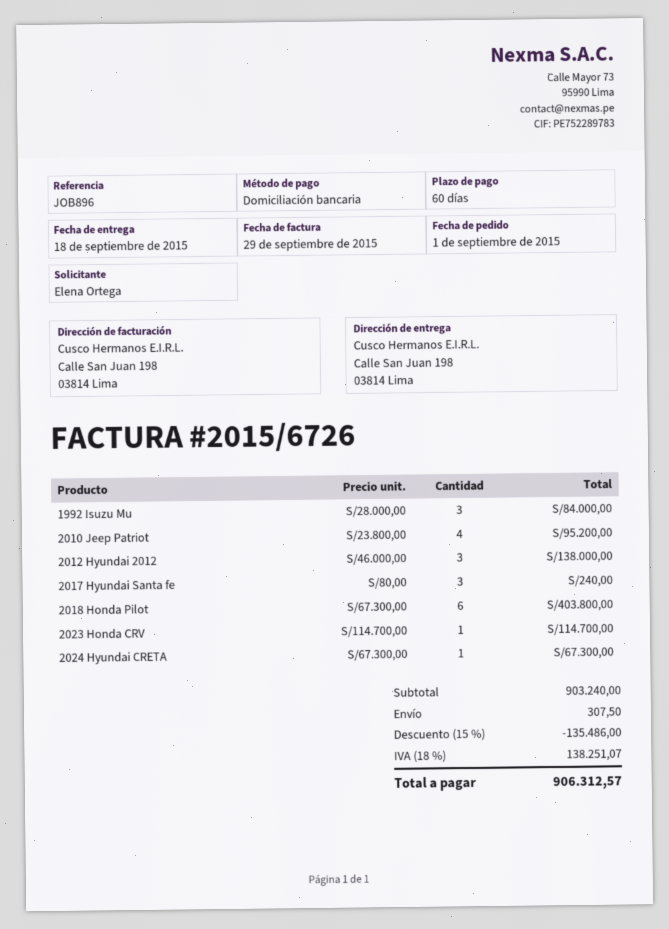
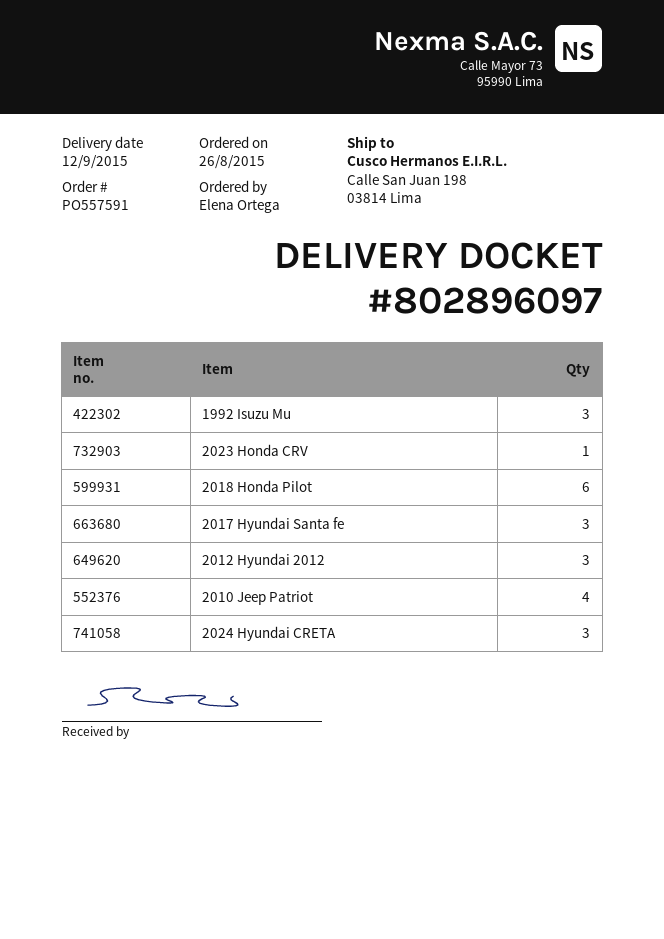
order date: 2015-09-01 -> 2015-08-26
delivery date: 2015-09-18 -> 2015-09-12
2024 Hyundai CRETA: 1 -> 3

